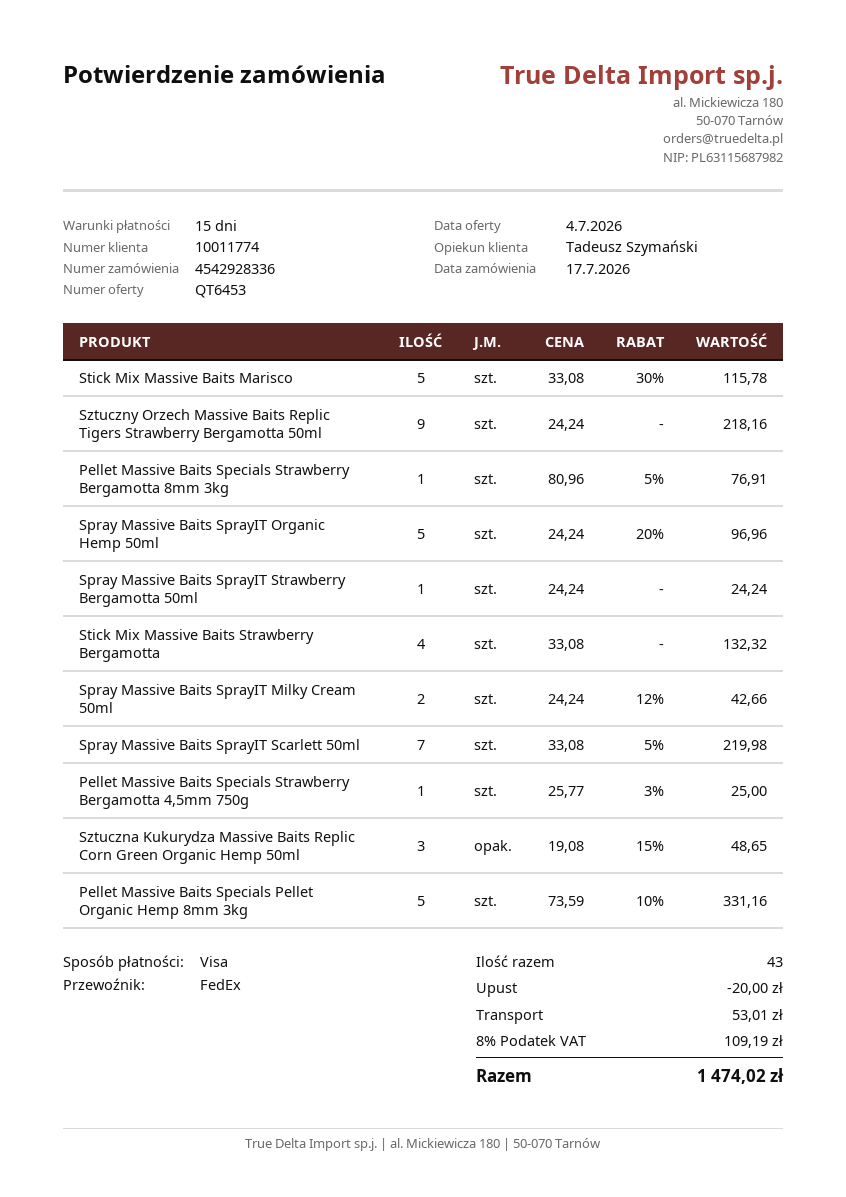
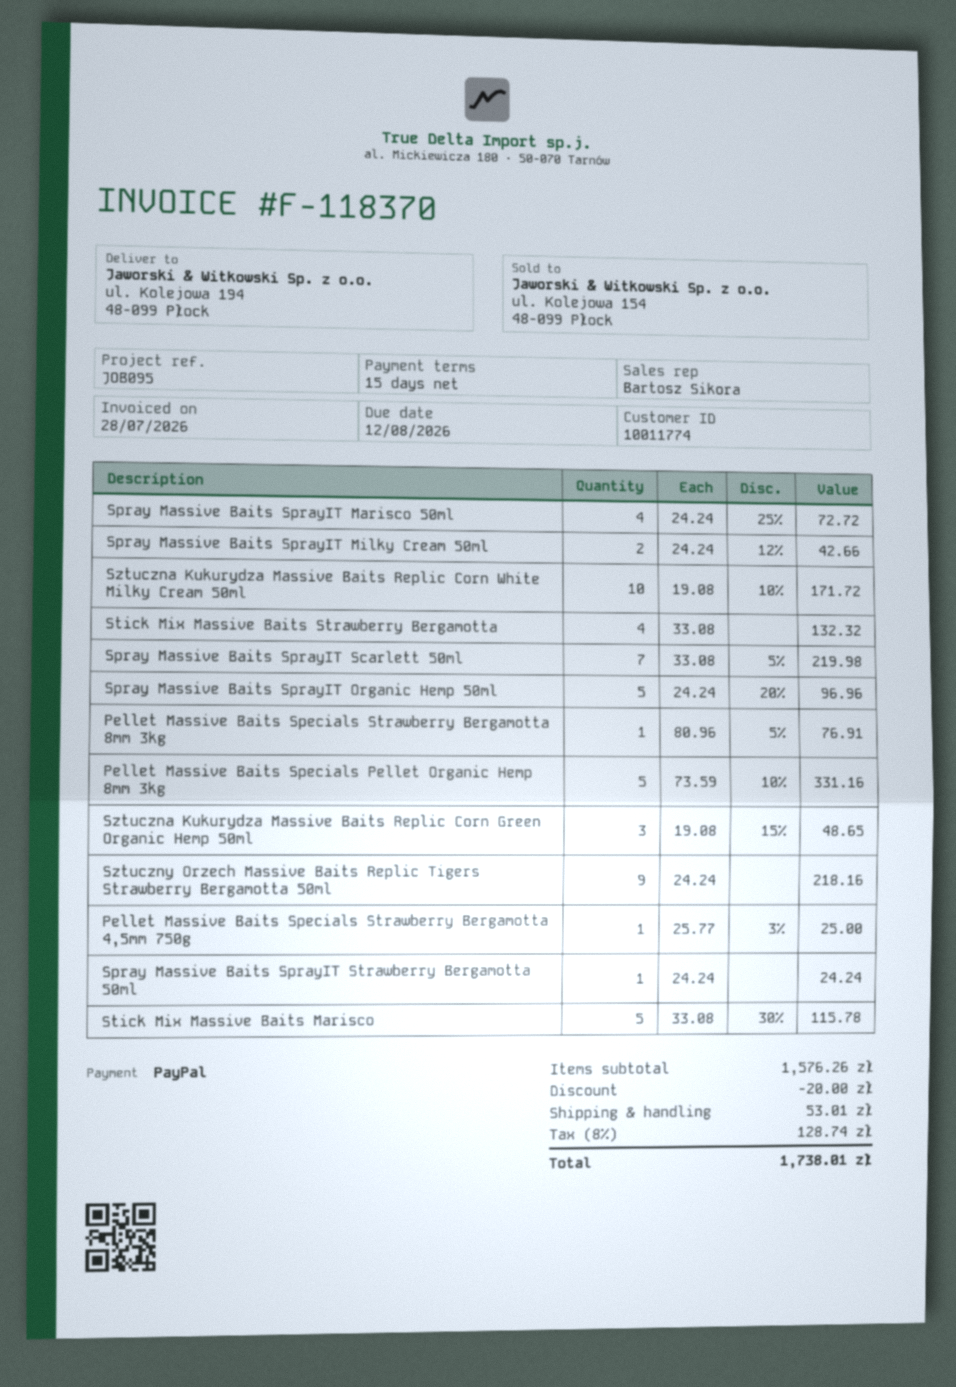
sales rep: Tadeusz Szymański -> Bartosz Sikora
payment method: Visa -> PayPal
Spray Massive Baits SprayIT Marisco 50ml: none -> 4 x 24.24 - 25% = 72.72
Sztuczna Kukurydza Massive Baits Replic Corn White Milky Cream 50ml: none -> 10 x 19.08 - 10% = 171.72
tax: 8% = 109.19 -> 8% = 128.74
total: 1474.02 -> 1738.01

